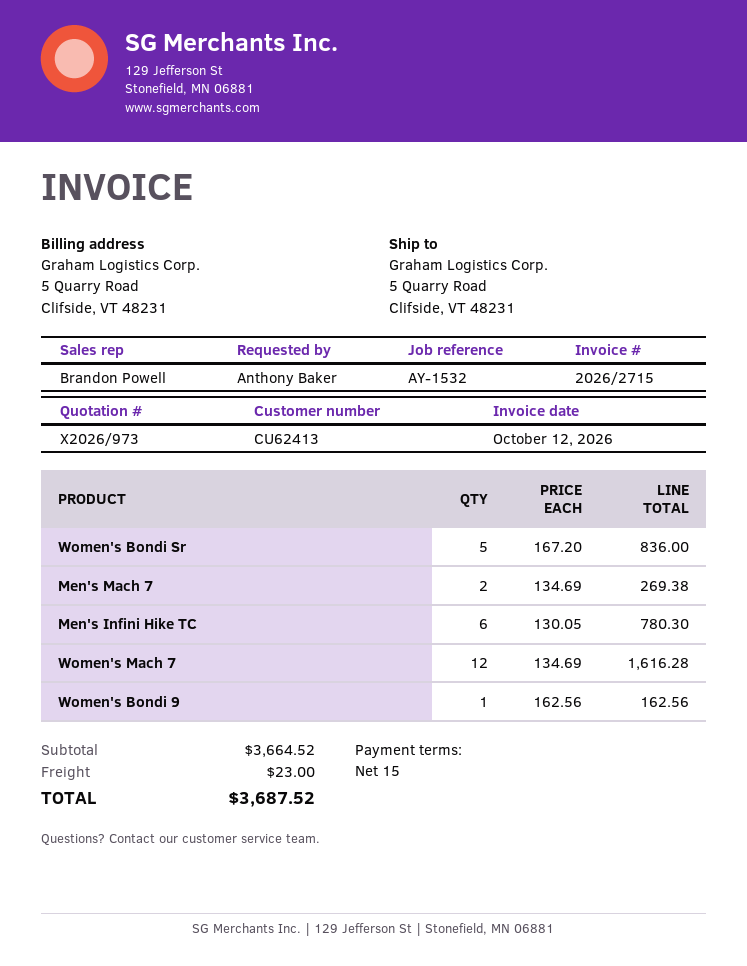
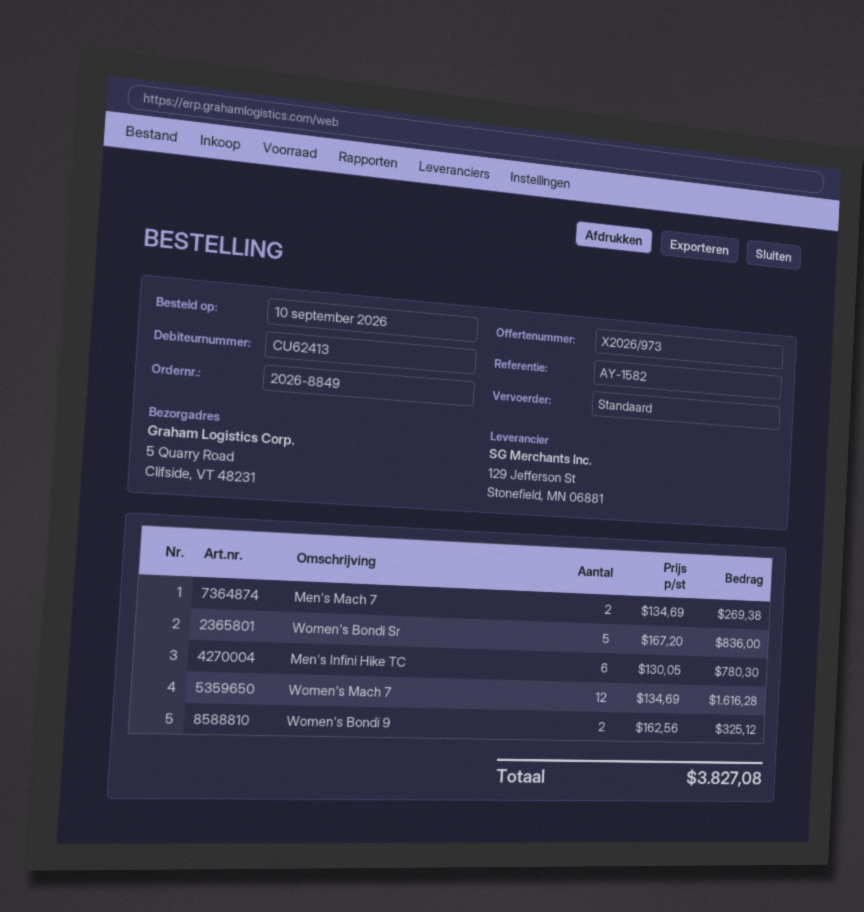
reference: AY-1532 -> AY-1582
Women's Bondi 9: 1 x 162.56 = 162.56 -> 2 x 162.56 = 325.12
shipping: 23.00 -> none
total: 3687.52 -> 3827.08

